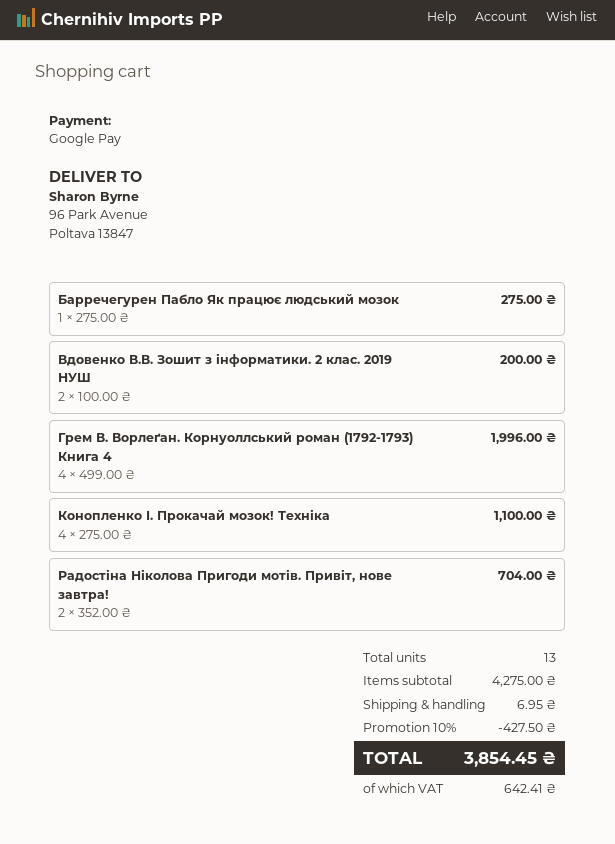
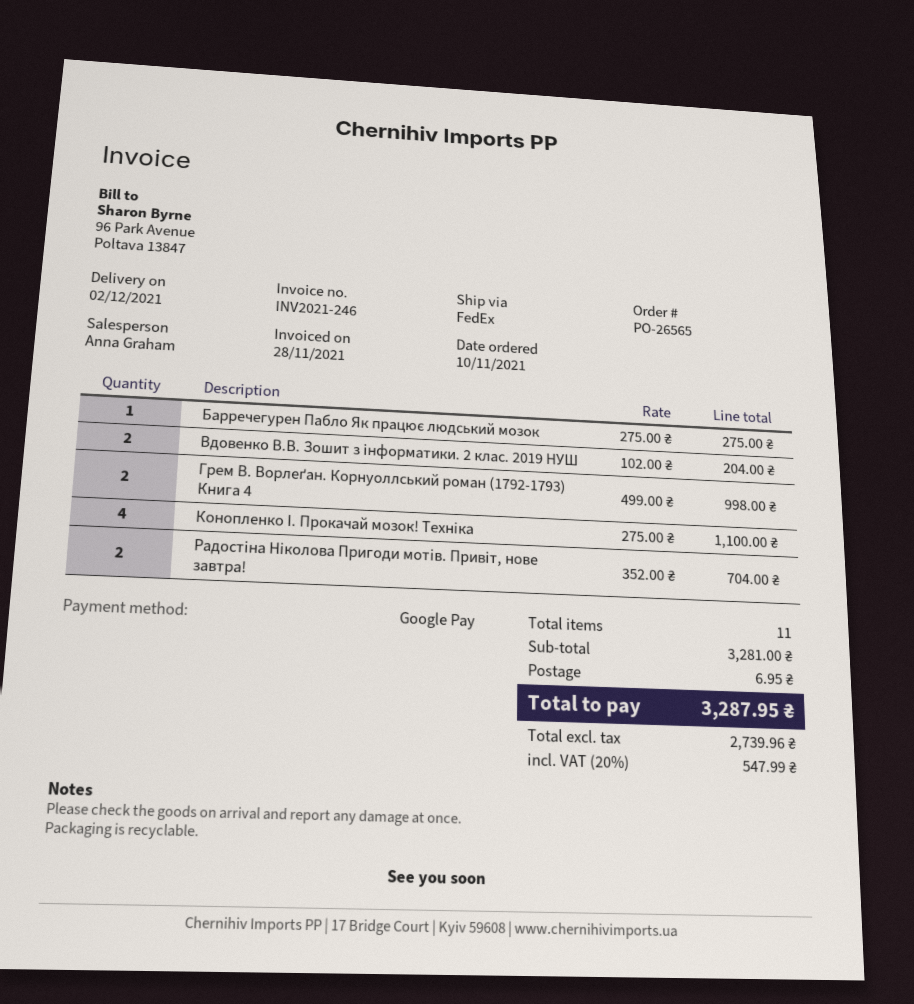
Вдовенко В.В. Зошит з інформатики. 2 клас. 2019 НУШ: 2 x 100.00 = 200.00 -> 2 x 102.00 = 204.00
Грем В. Ворлеґан. Корнуоллський роман (1792-1793) Книга 4: 4 x 499.00 = 1996.00 -> 2 x 499.00 = 998.00
total quantity: 13 -> 11
subtotal: 4275.00 -> 3281.00
discount: 10% = 427.50 -> none
tax: 642.41 -> 547.99
total: 3854.45 -> 3287.95

